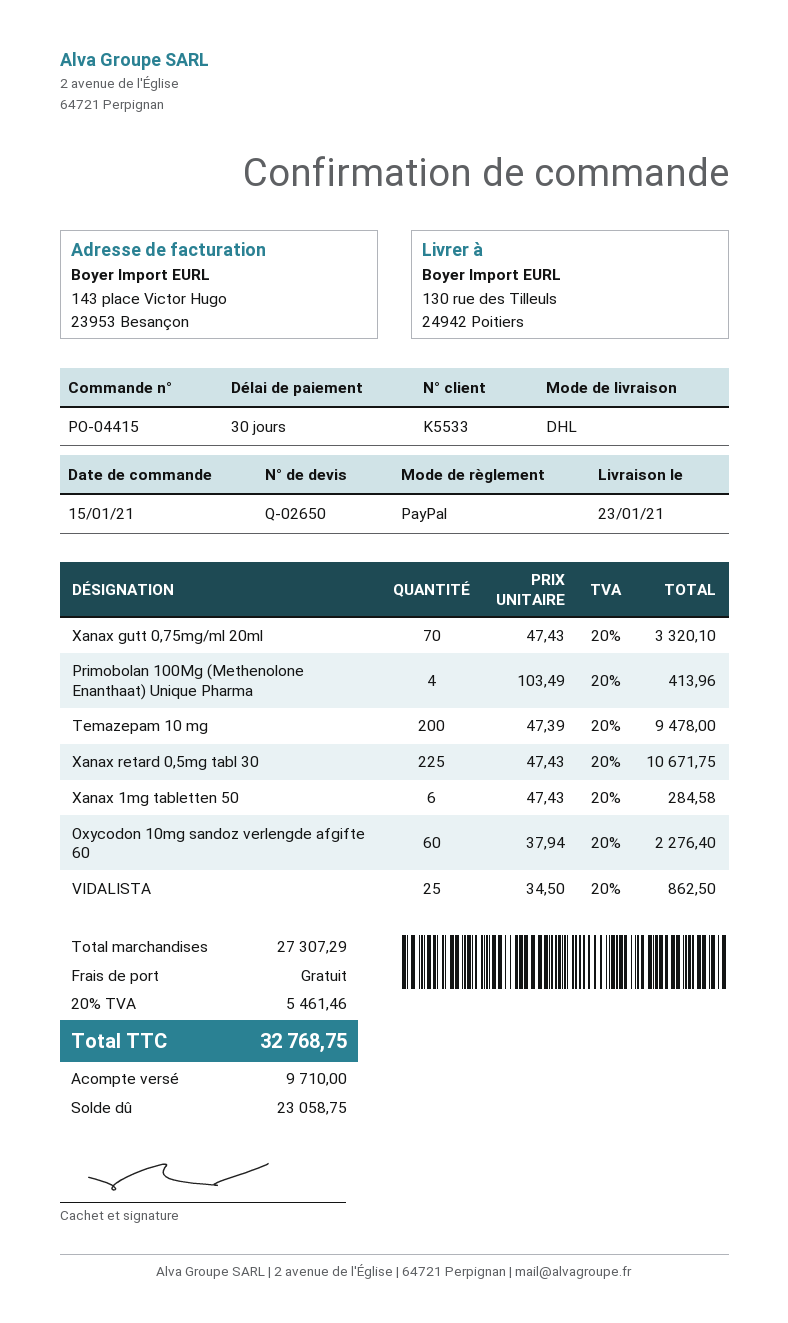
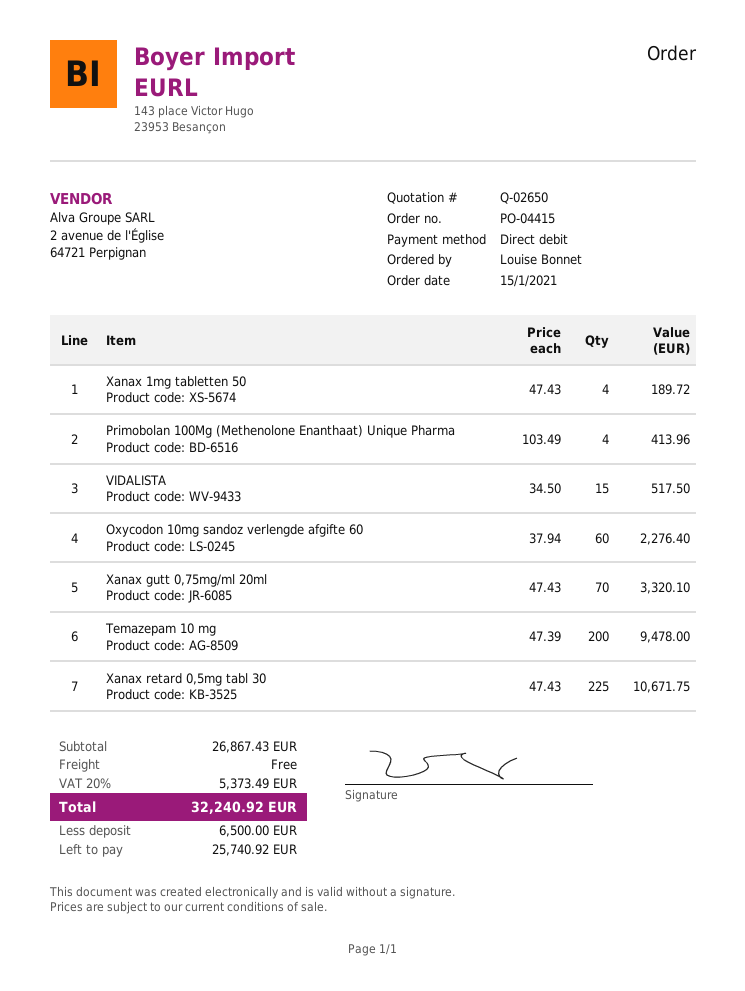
payment method: PayPal -> direct debit
Xanax 1mg tabletten 50: 6 x 47.43 = 284.58 -> 4 x 47.43 = 189.72
VIDALISTA: 25 x 34.50 = 862.50 -> 15 x 34.50 = 517.50
subtotal: 27307.29 -> 26867.43
tax: 20% = 5461.46 -> 20% = 5373.49
total: 32768.75 -> 32240.92
deposit: 9710.00 -> 6500.00
balance: 23058.75 -> 25740.92

